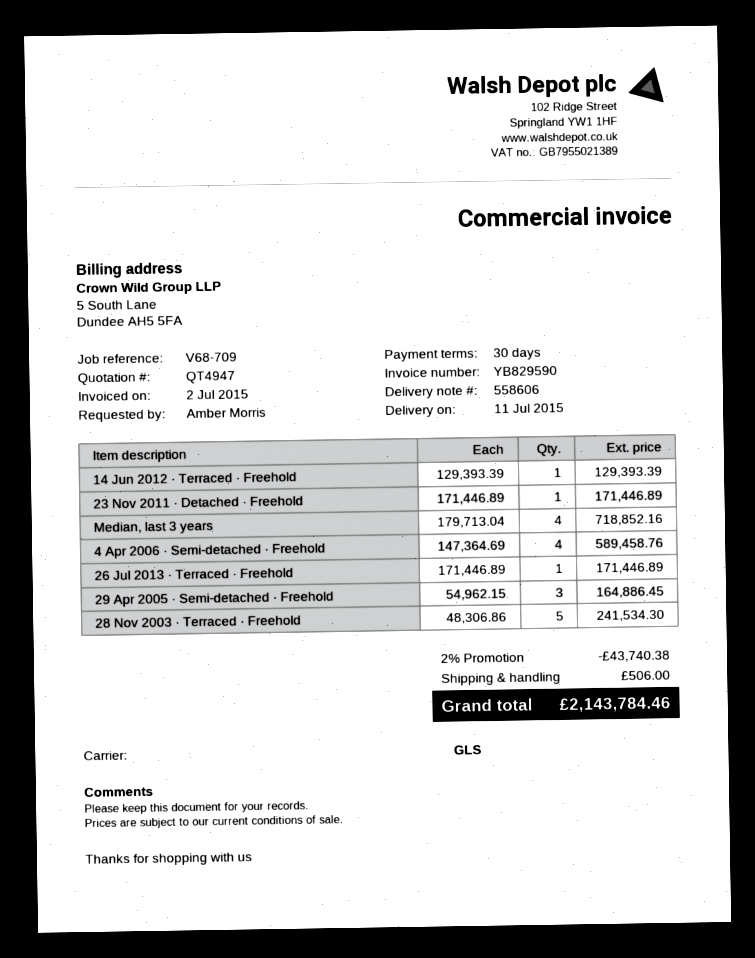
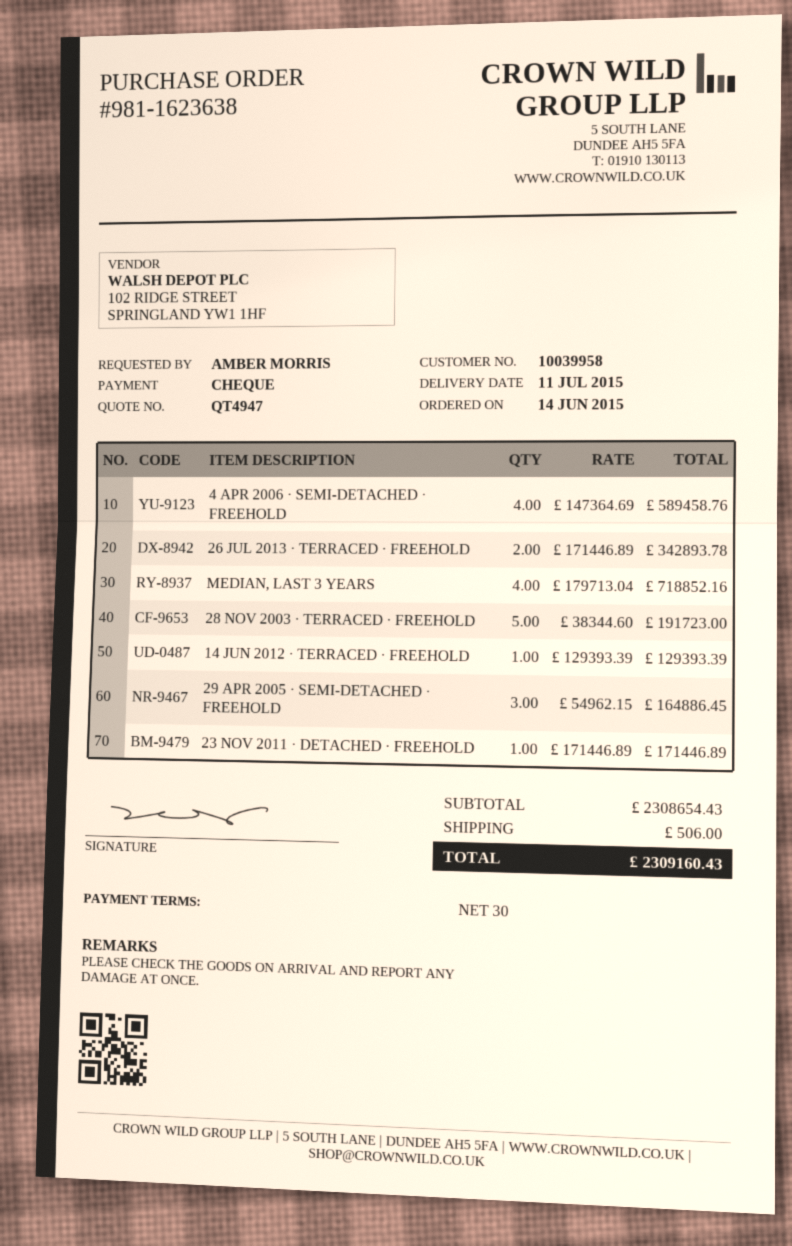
26 Jul 2013 · Terraced · Freehold: 1 x 171446.89 = 171446.89 -> 2 x 171446.89 = 342893.78
28 Nov 2003 · Terraced · Freehold: 5 x 48306.86 = 241534.30 -> 5 x 38344.60 = 191723.00
discount: 2% = 43740.38 -> none
total: 2143784.46 -> 2309160.43

